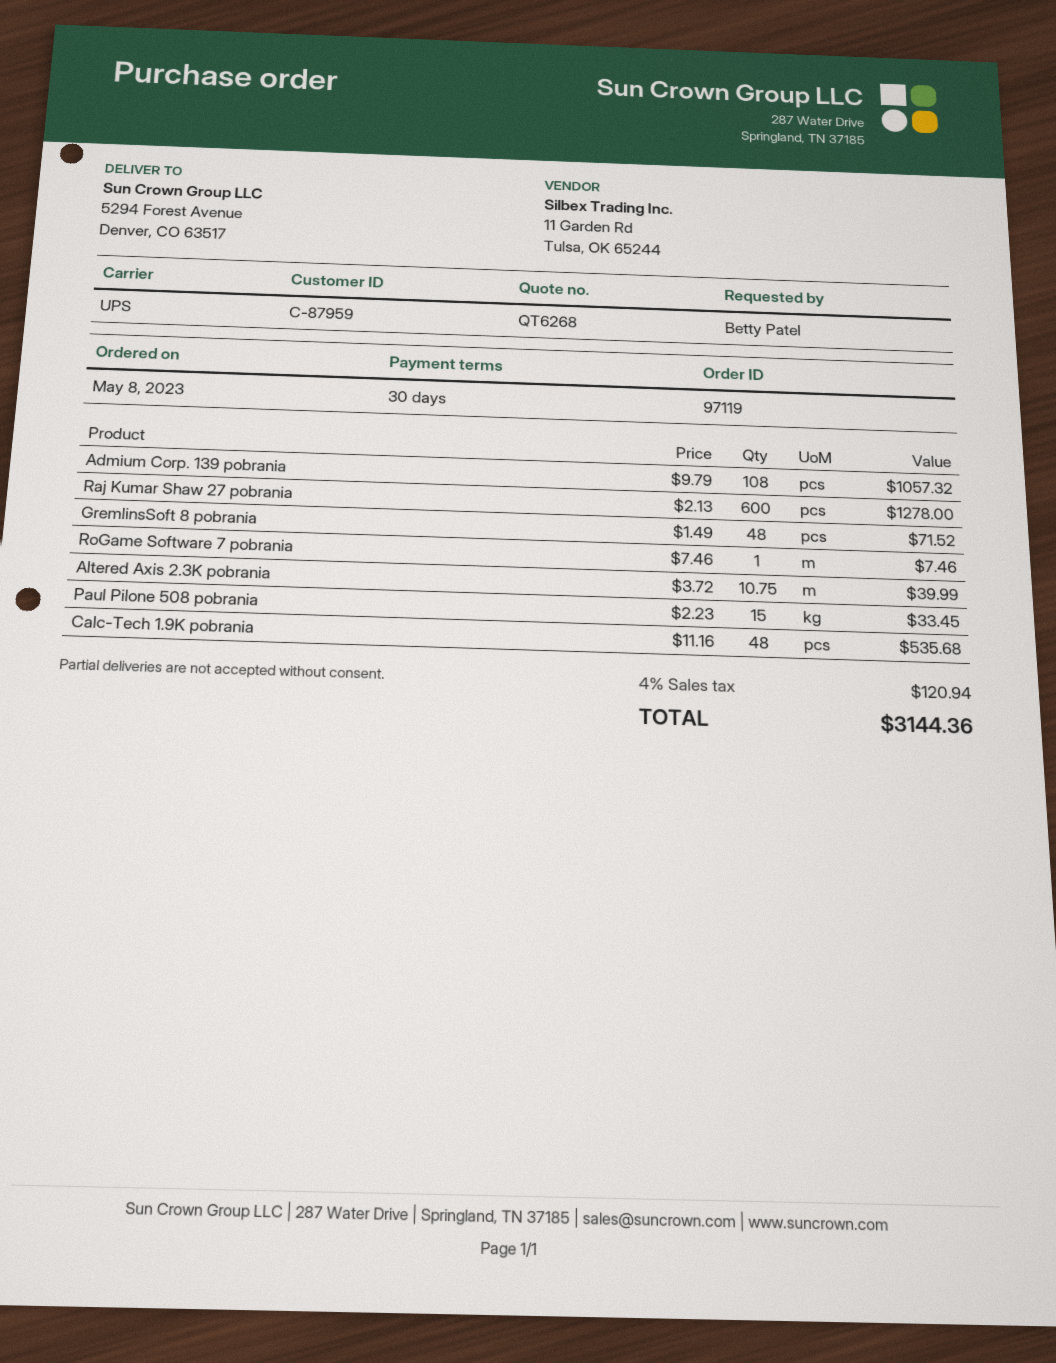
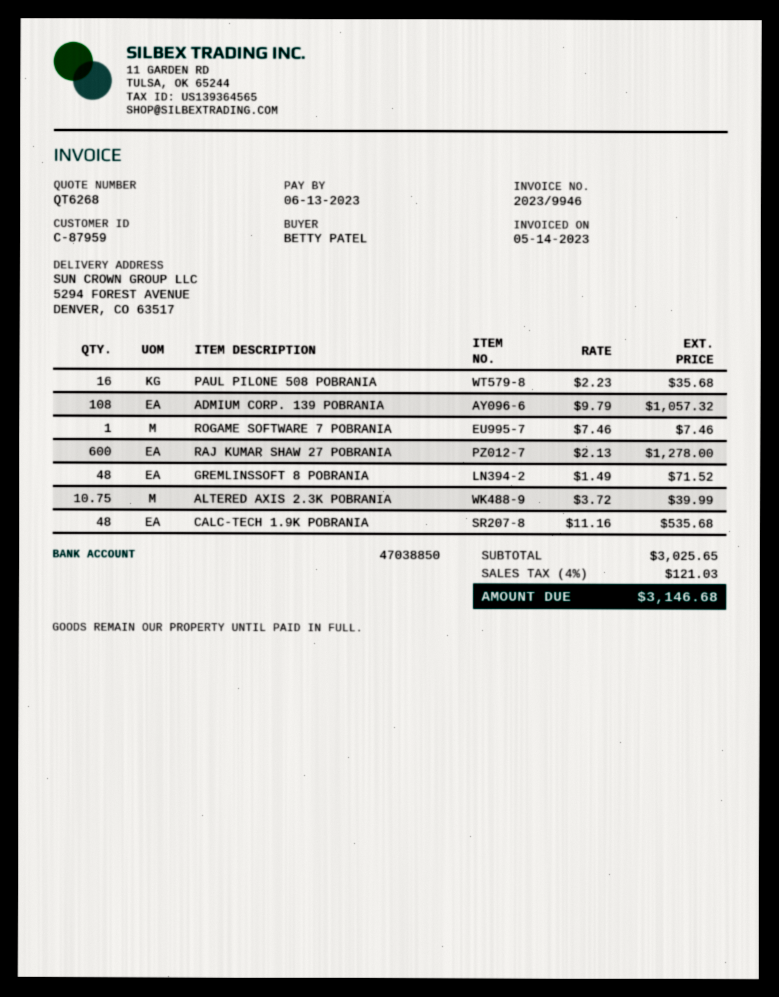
Paul Pilone 508 pobrania: 15 x 2.23 = 33.45 -> 16 x 2.23 = 35.68
tax: 4% = 120.94 -> 4% = 121.03
total: 3144.36 -> 3146.68

